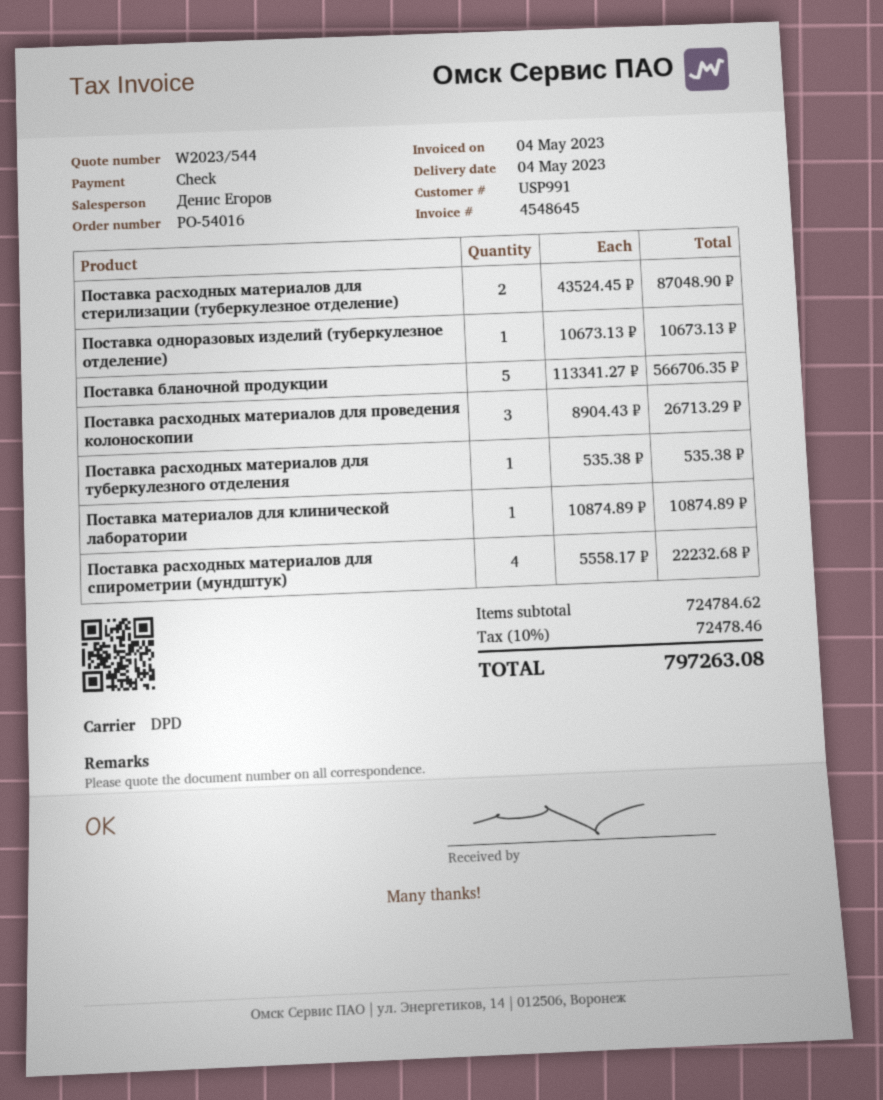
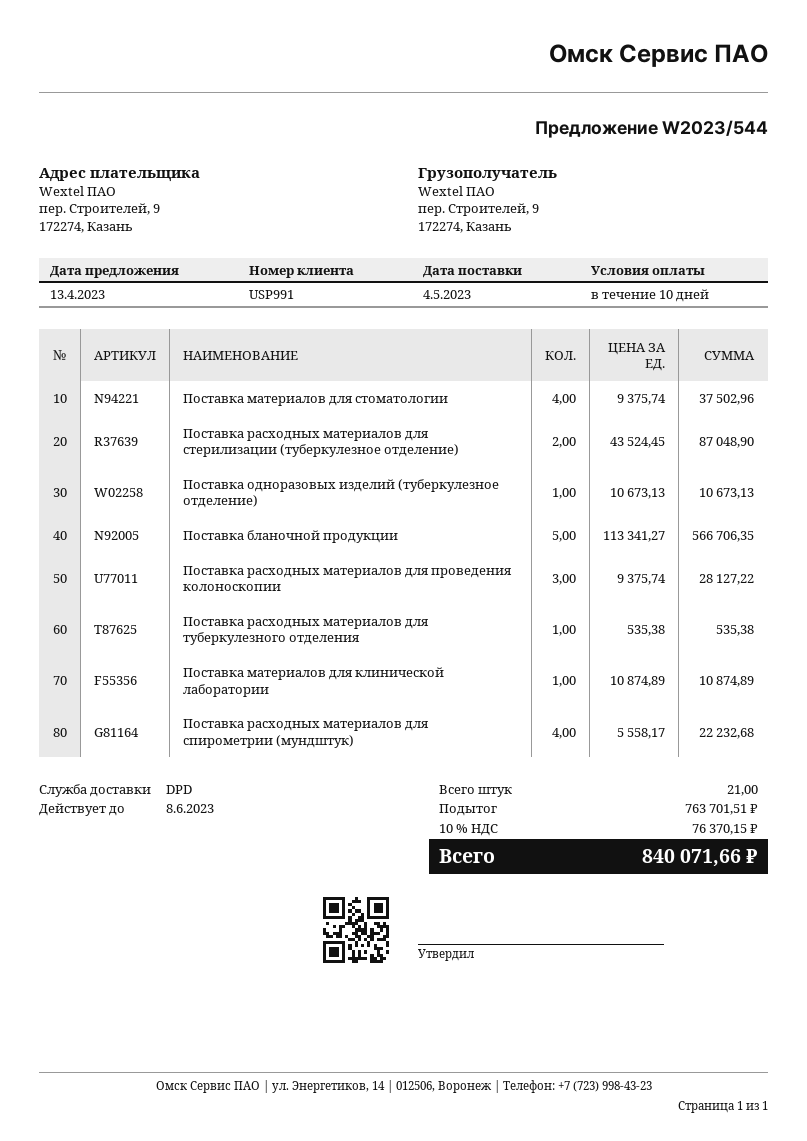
Поставка расходных материалов для проведения колоноскопии: 3 x 8904.43 = 26713.29 -> 3 x 9375.74 = 28127.22
Поставка материалов для стоматологии: none -> 4 x 9375.74 = 37502.96
subtotal: 724784.62 -> 763701.51
tax: 10% = 72478.46 -> 10% = 76370.15
total: 797263.08 -> 840071.66

